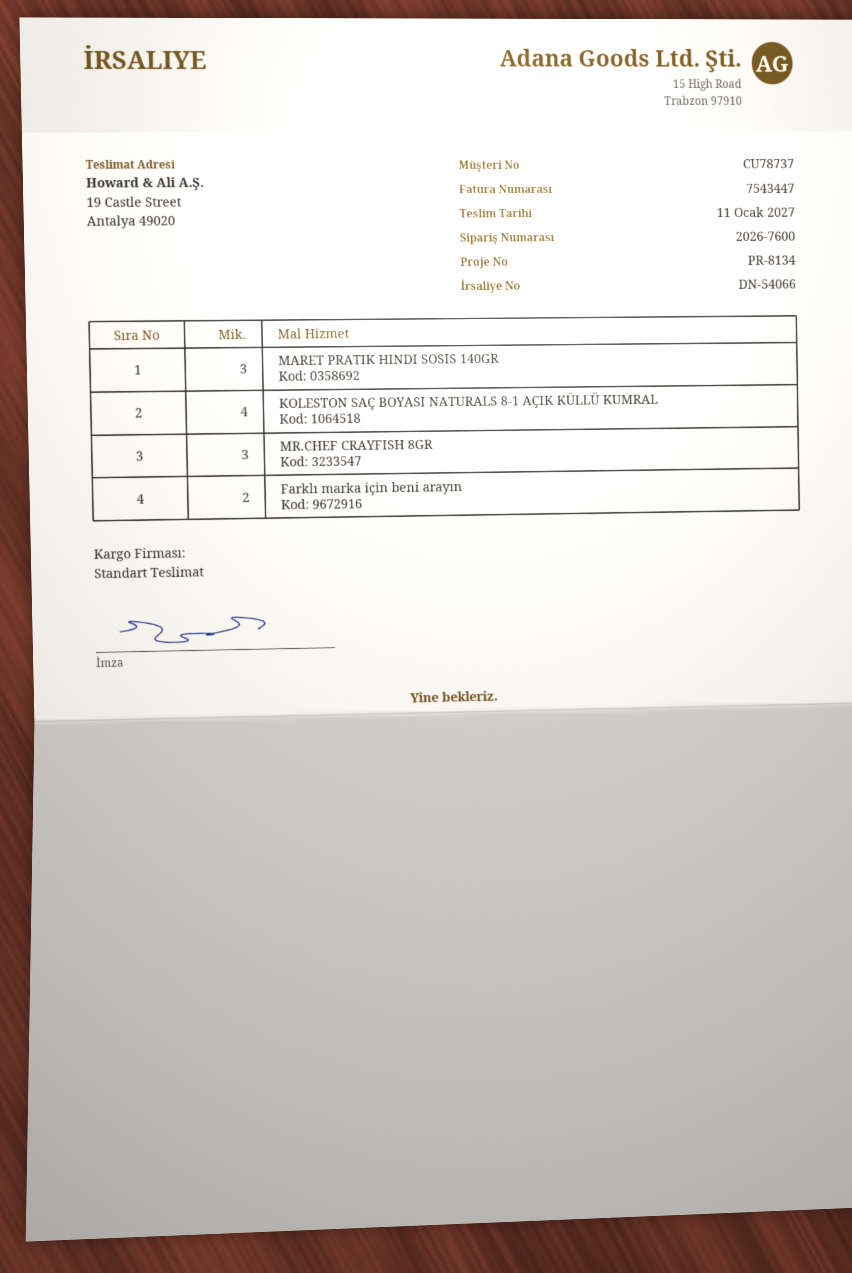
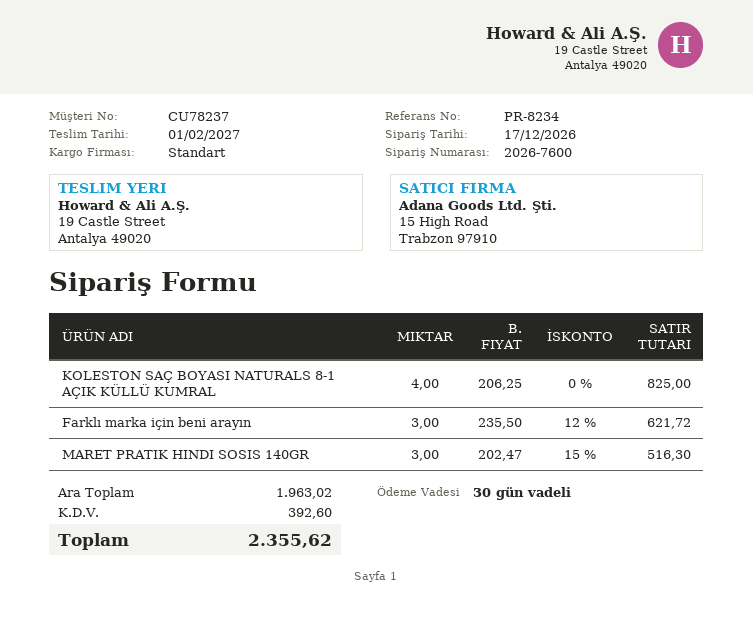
delivery date: 2027-01-11 -> 2027-02-01
customer number: CU78737 -> CU78237
reference: PR-8134 -> PR-8234
MR.CHEF CRAYFISH 8GR: 3 -> none
Farklı marka için beni arayın: 2 -> 3

